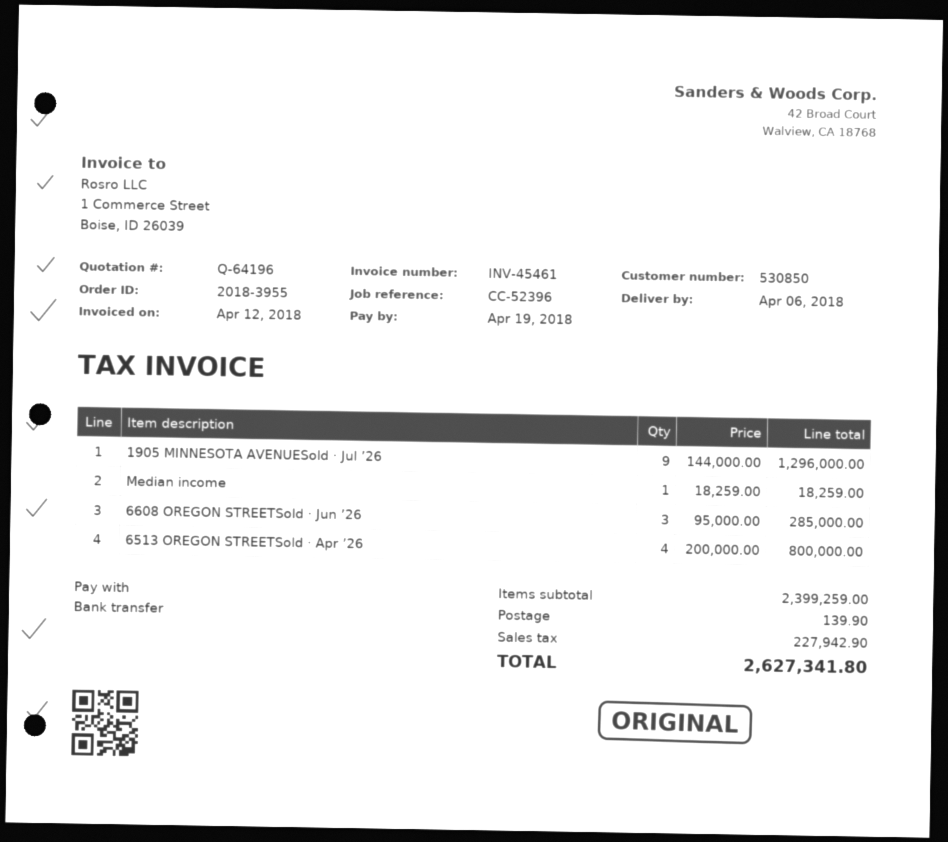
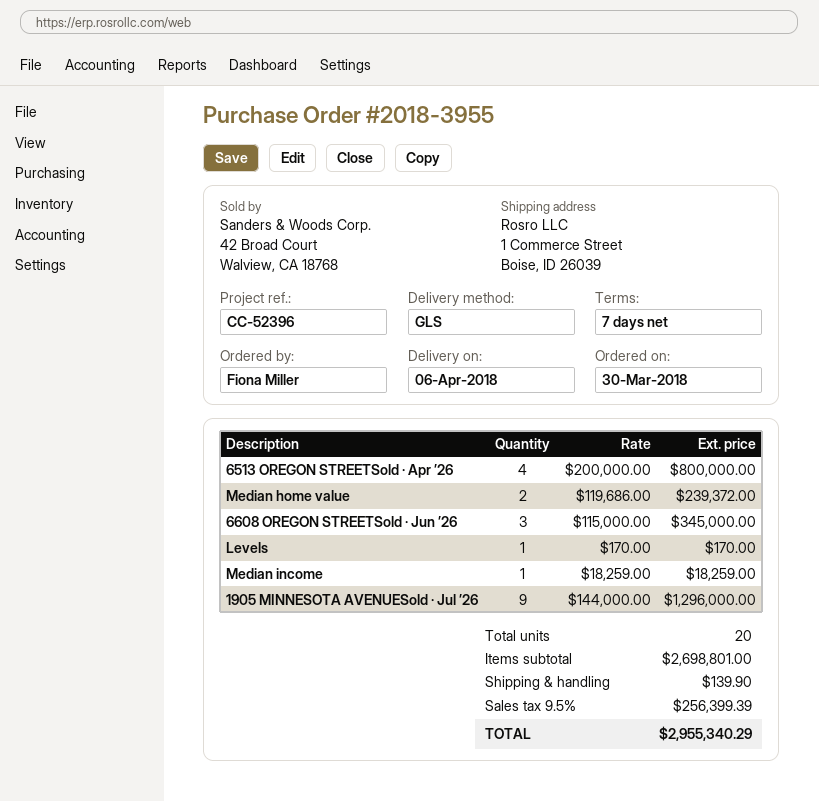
6608 OREGON STREETSold · Jun ’26: 3 x 95000.00 = 285000.00 -> 3 x 115000.00 = 345000.00
Median home value: none -> 2 x 119686.00 = 239372.00
Levels: none -> 1 x 170.00 = 170.00
subtotal: 2399259.00 -> 2698801.00
tax: 227942.90 -> 256399.39
total: 2627341.80 -> 2955340.29

